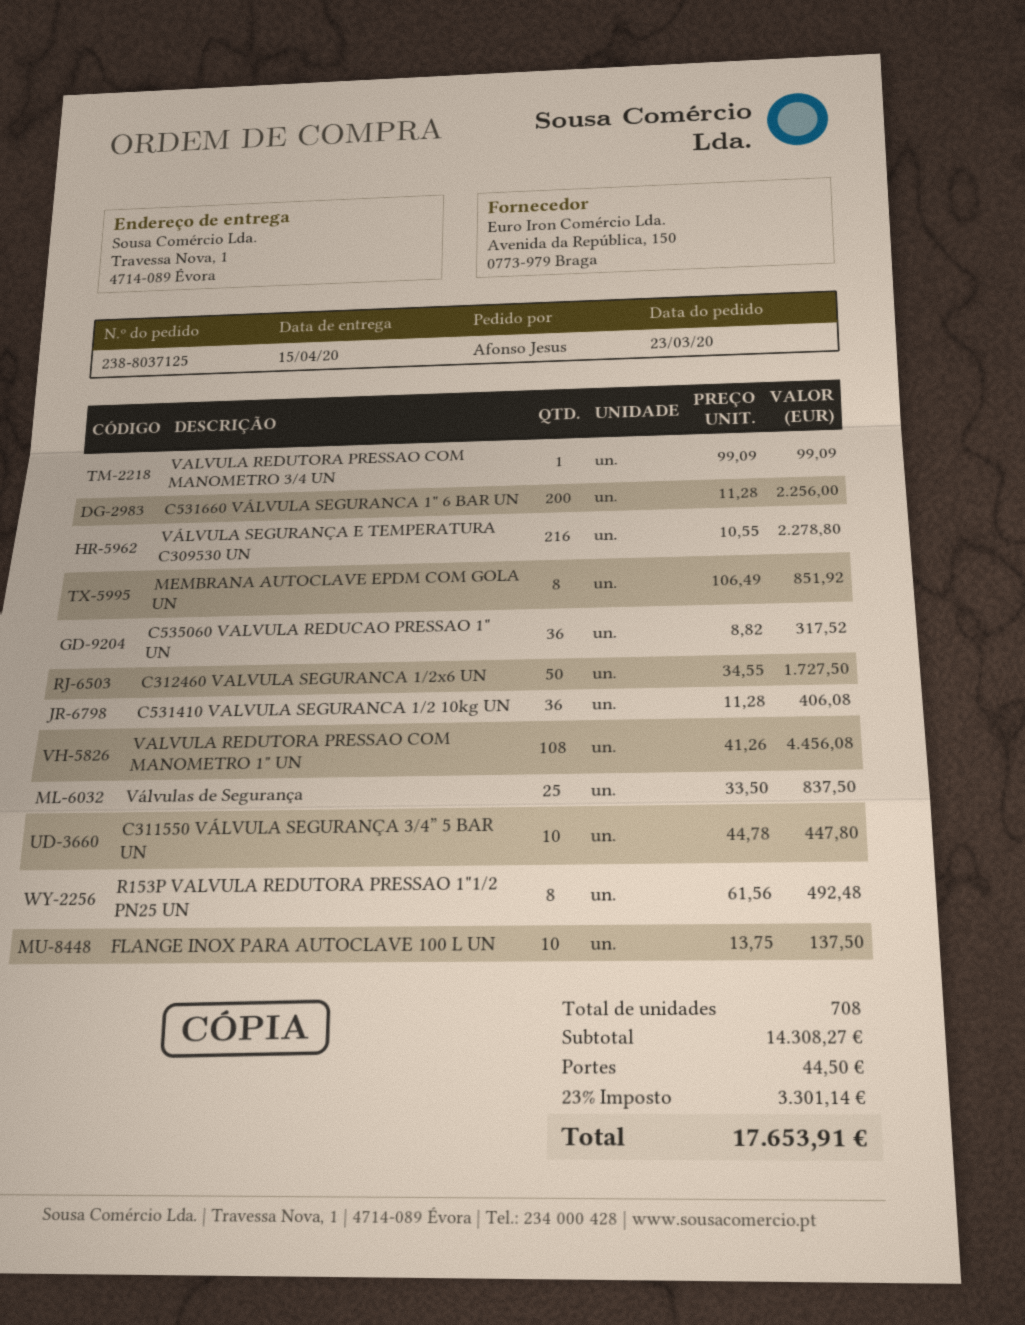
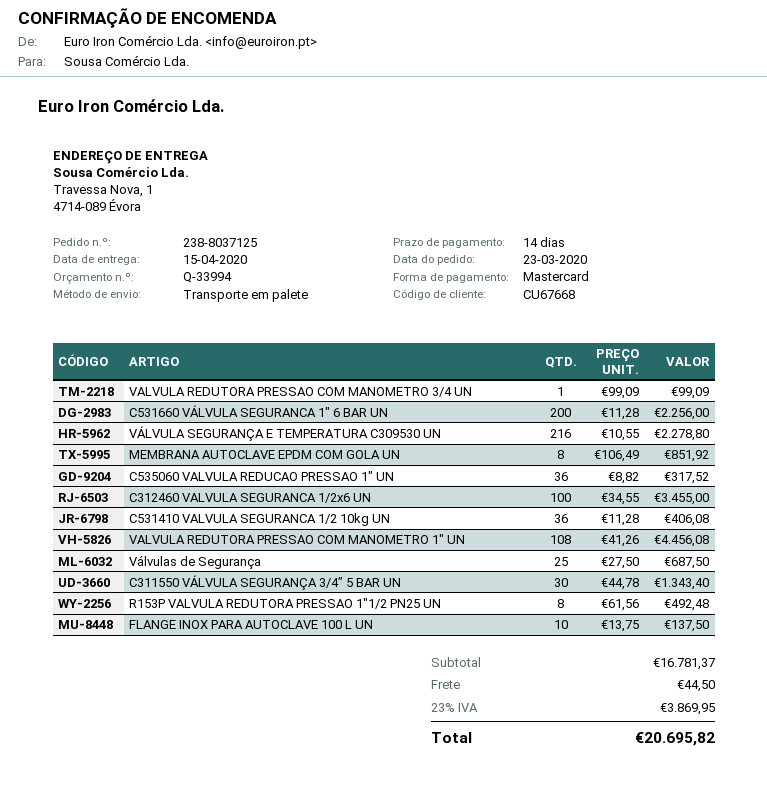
C312460 VALVULA SEGURANCA 1/2x6 UN: 50 x 34.55 = 1727.50 -> 100 x 34.55 = 3455.00
Válvulas de Segurança: 25 x 33.50 = 837.50 -> 25 x 27.50 = 687.50
C311550 VÁLVULA SEGURANÇA 3/4” 5 BAR UN: 10 x 44.78 = 447.80 -> 30 x 44.78 = 1343.40
subtotal: 14308.27 -> 16781.37
tax: 23% = 3301.14 -> 23% = 3869.95
total: 17653.91 -> 20695.82

